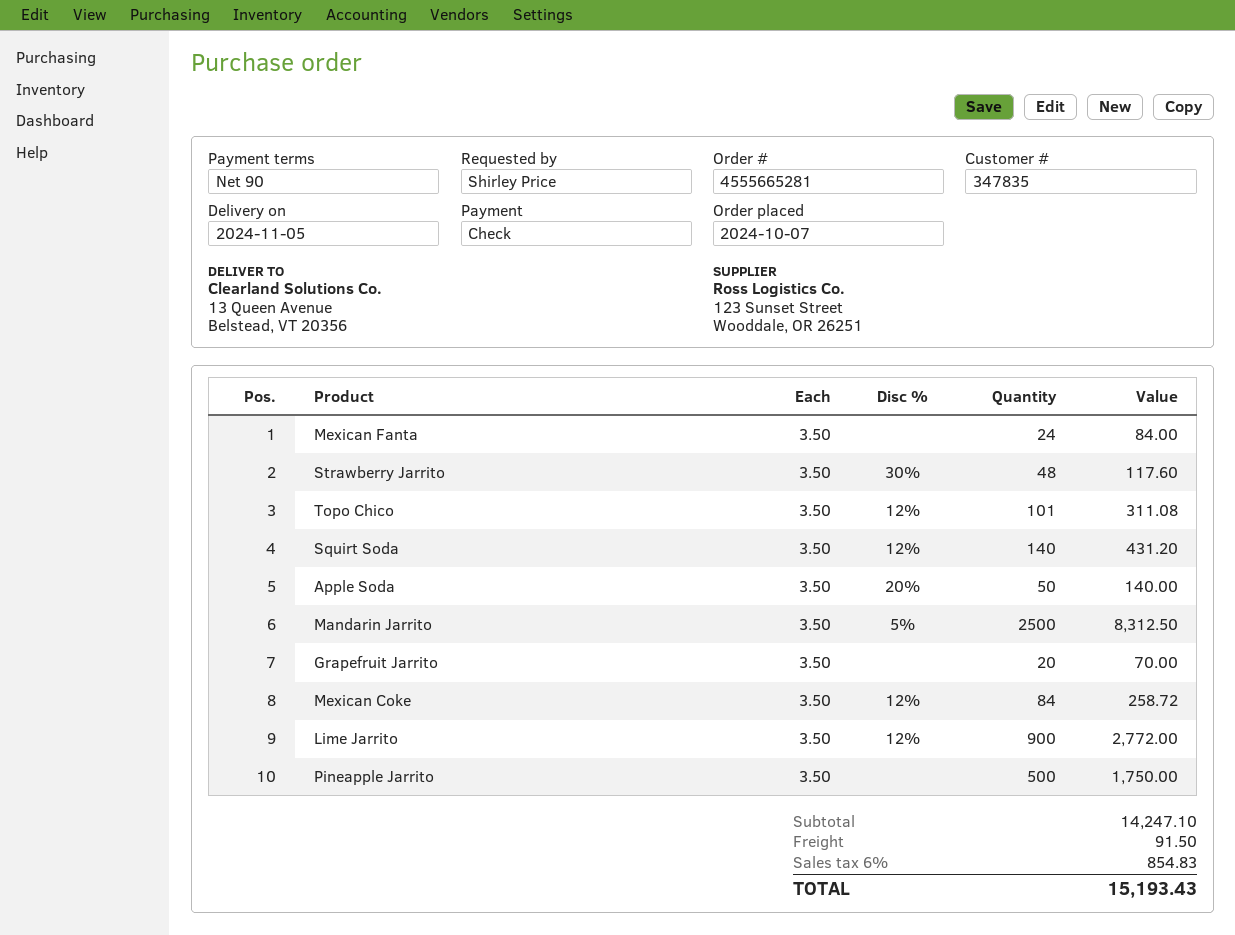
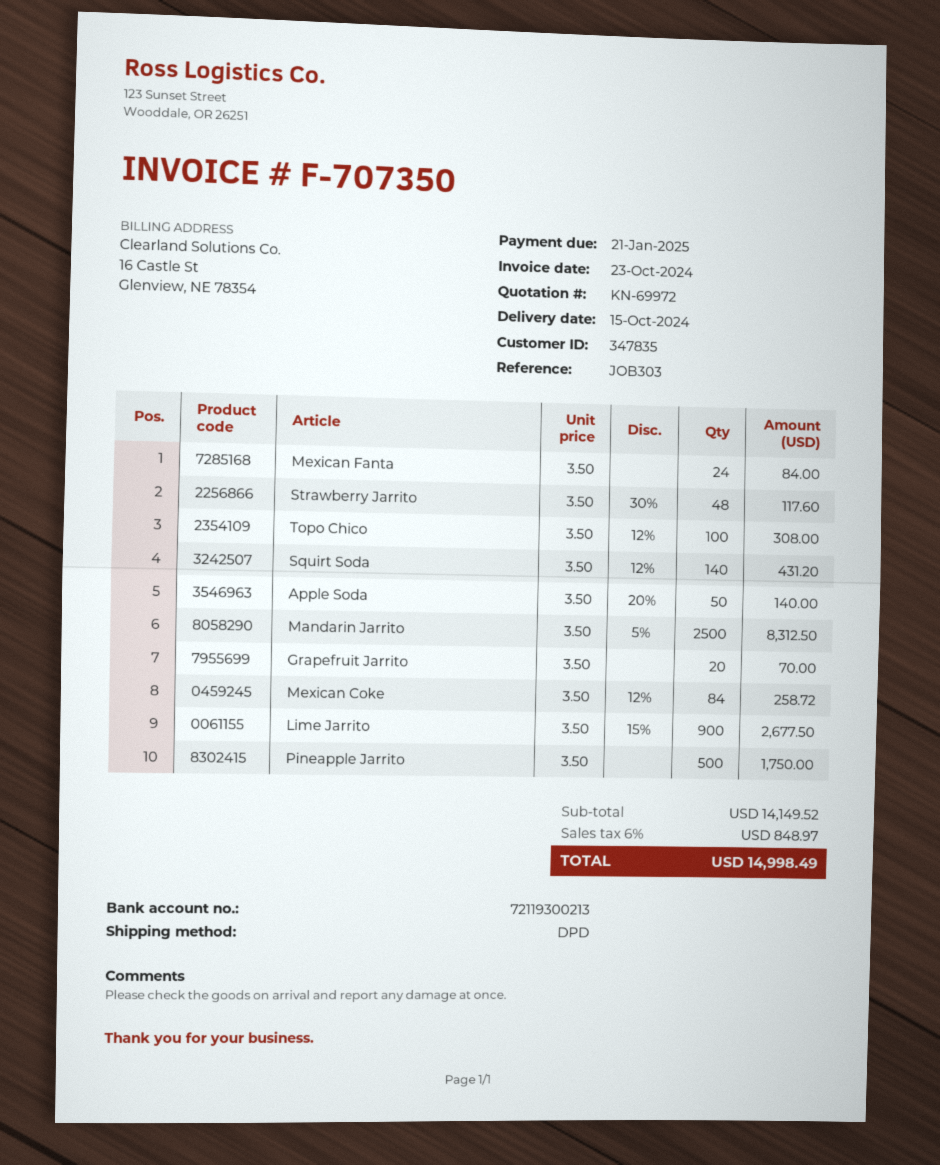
delivery date: 2024-11-05 -> 2024-10-15
Topo Chico: 101 x 3.50 - 12% = 311.08 -> 100 x 3.50 - 12% = 308.00
Lime Jarrito: 900 x 3.50 - 12% = 2772.00 -> 900 x 3.50 - 15% = 2677.50
subtotal: 14247.10 -> 14149.52
shipping: 91.50 -> none
tax: 6% = 854.83 -> 6% = 848.97
total: 15193.43 -> 14998.49

